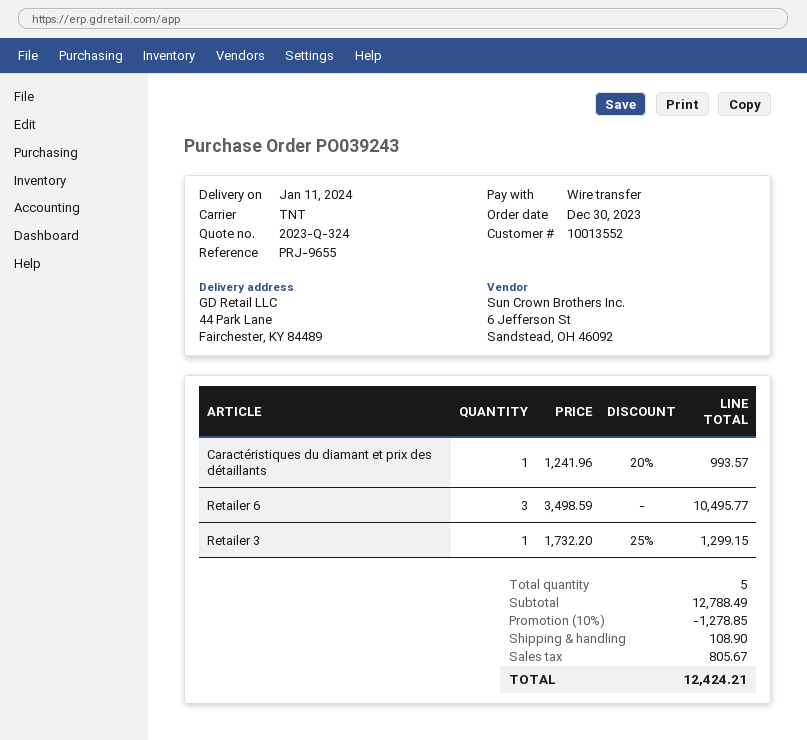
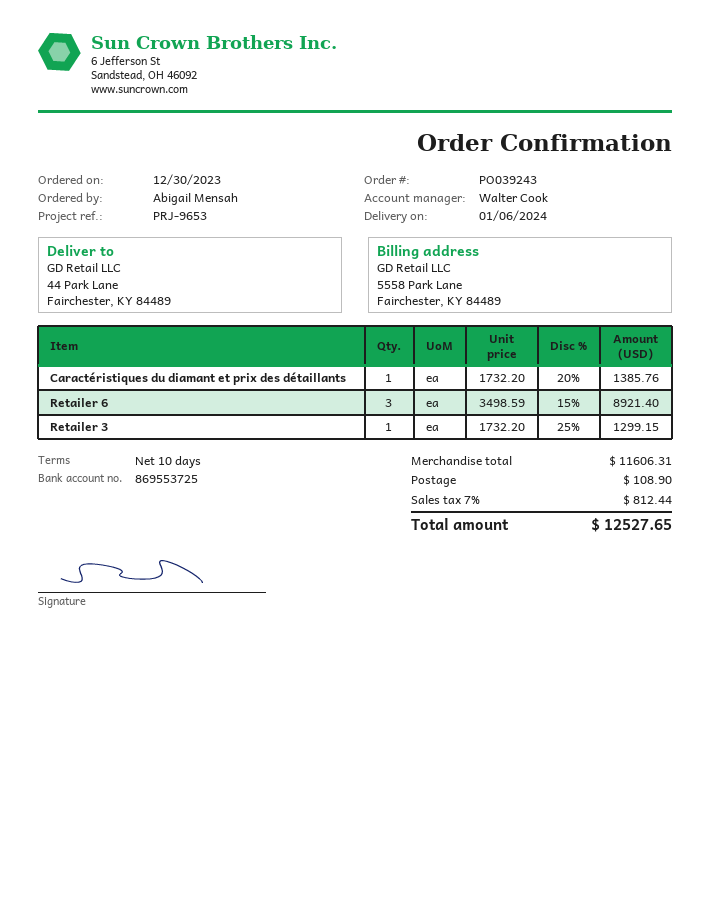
delivery date: 2024-01-11 -> 2024-01-06
reference: PRJ-9655 -> PRJ-9653
Caractéristiques du diamant et prix des détaillants: 1 x 1241.96 - 20% = 993.57 -> 1 x 1732.20 - 20% = 1385.76
Retailer 6: 3 x 3498.59 = 10495.77 -> 3 x 3498.59 - 15% = 8921.40
subtotal: 12788.49 -> 11606.31
discount: 10% = 1278.85 -> none
tax: 805.67 -> 812.44
total: 12424.21 -> 12527.65

